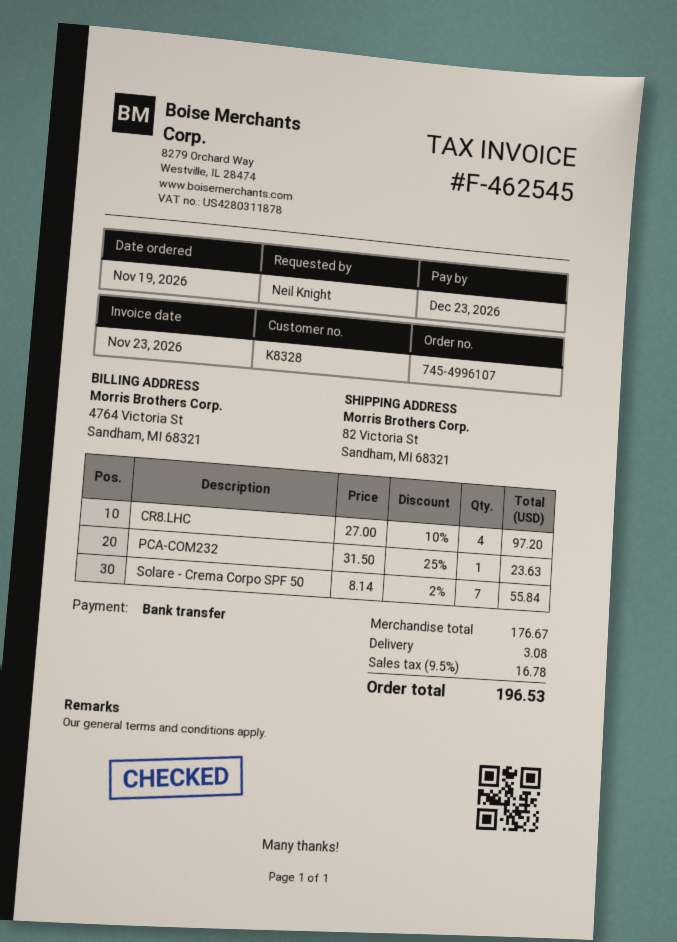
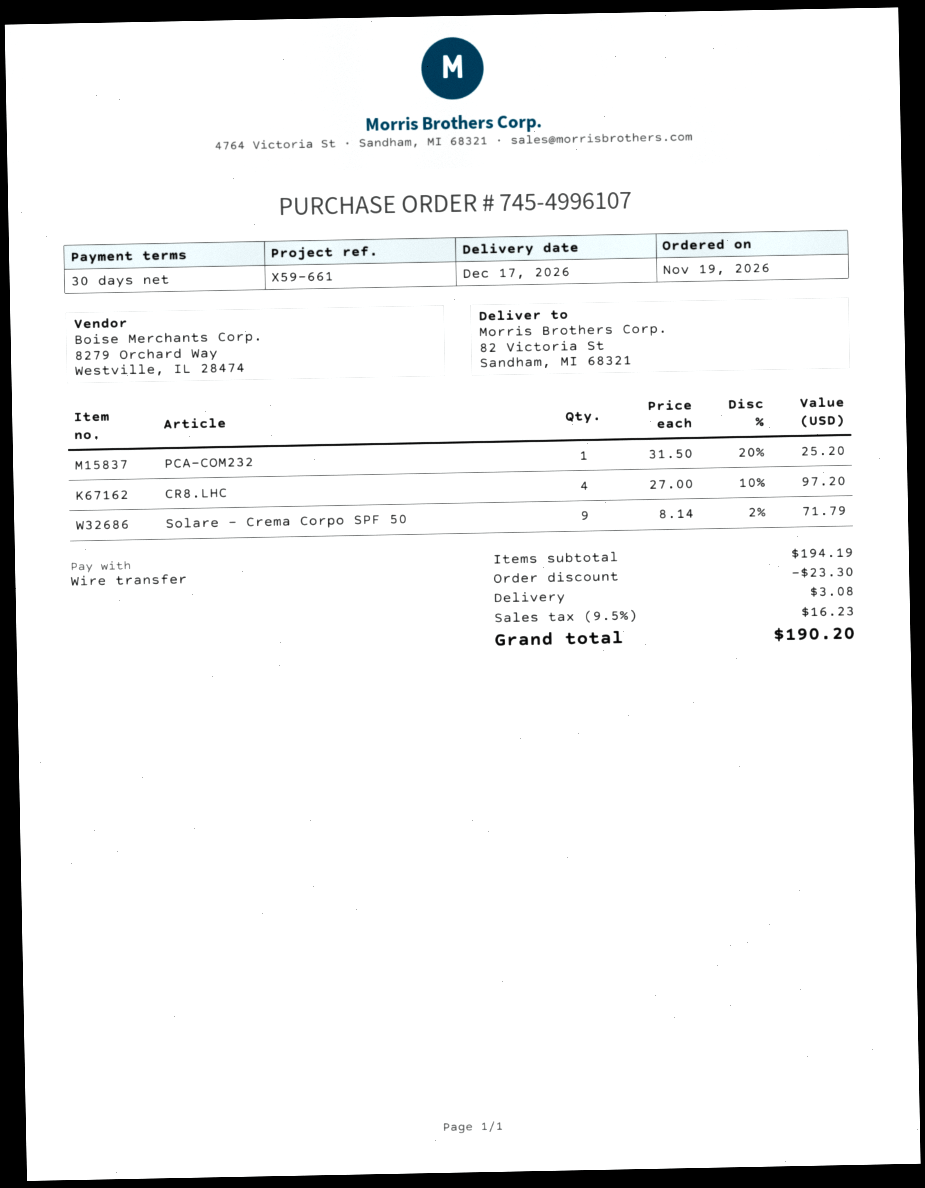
PCA-COM232: 1 x 31.50 - 25% = 23.63 -> 1 x 31.50 - 20% = 25.20
Solare - Crema Corpo SPF 50: 7 x 8.14 - 2% = 55.84 -> 9 x 8.14 - 2% = 71.79
subtotal: 176.67 -> 194.19
discount: none -> 23.30
tax: 9.5% = 16.78 -> 9.5% = 16.23
total: 196.53 -> 190.20

